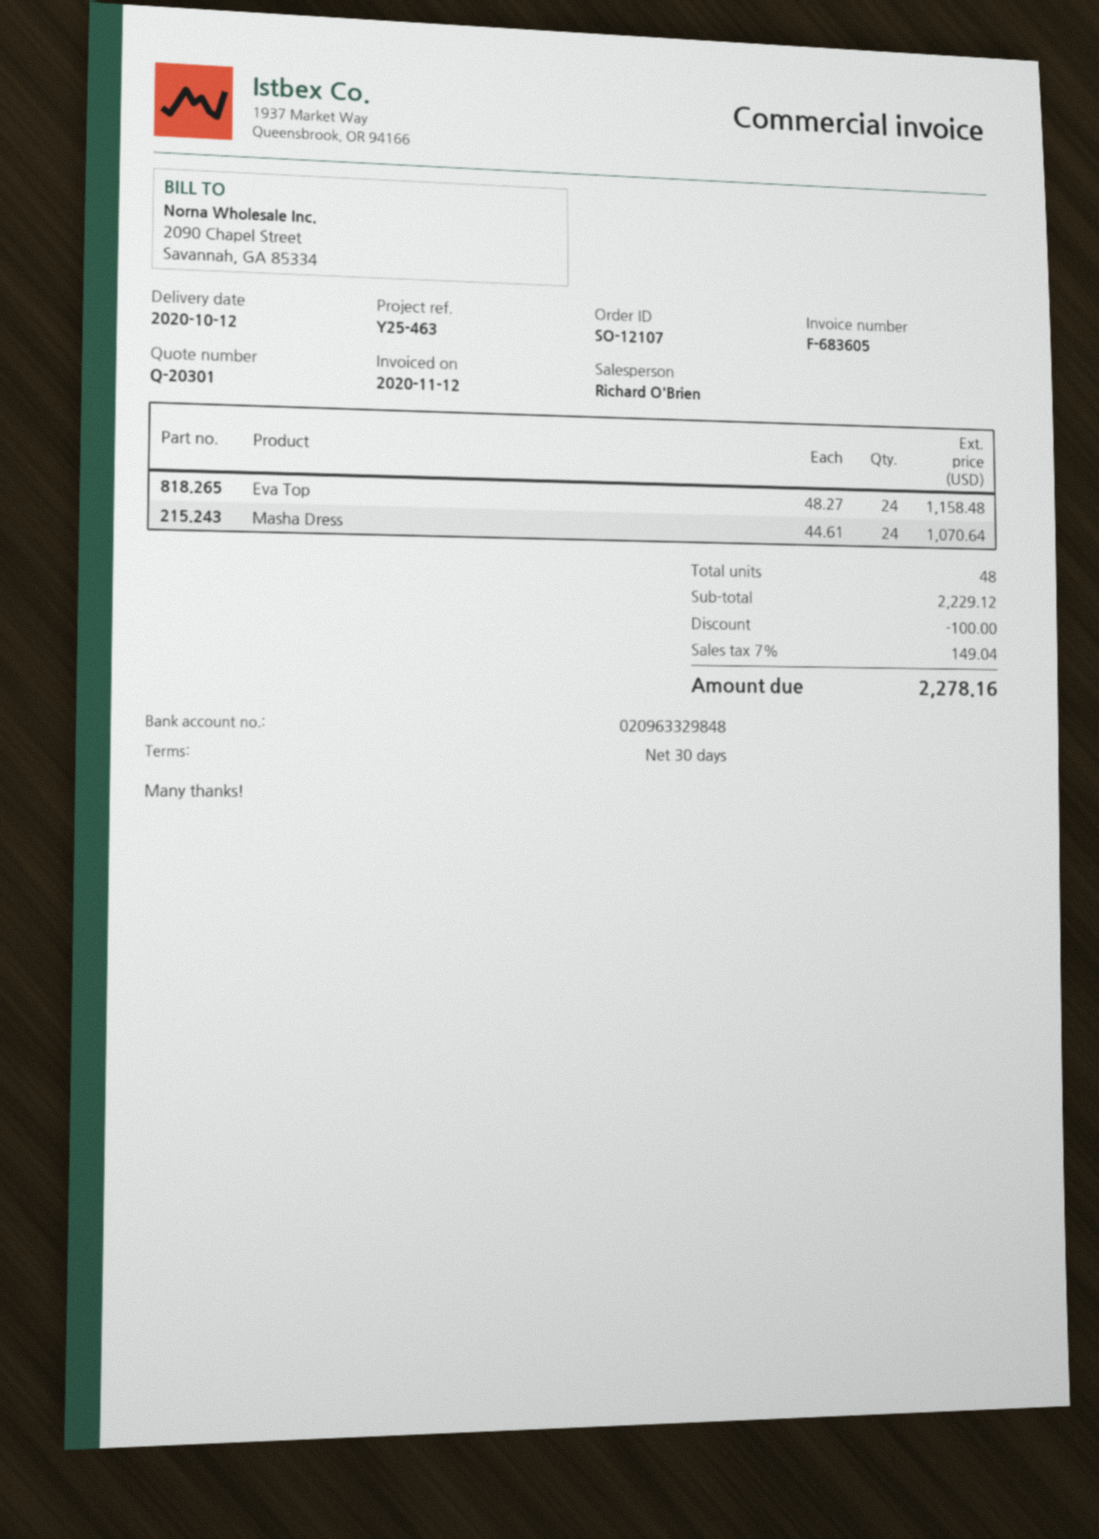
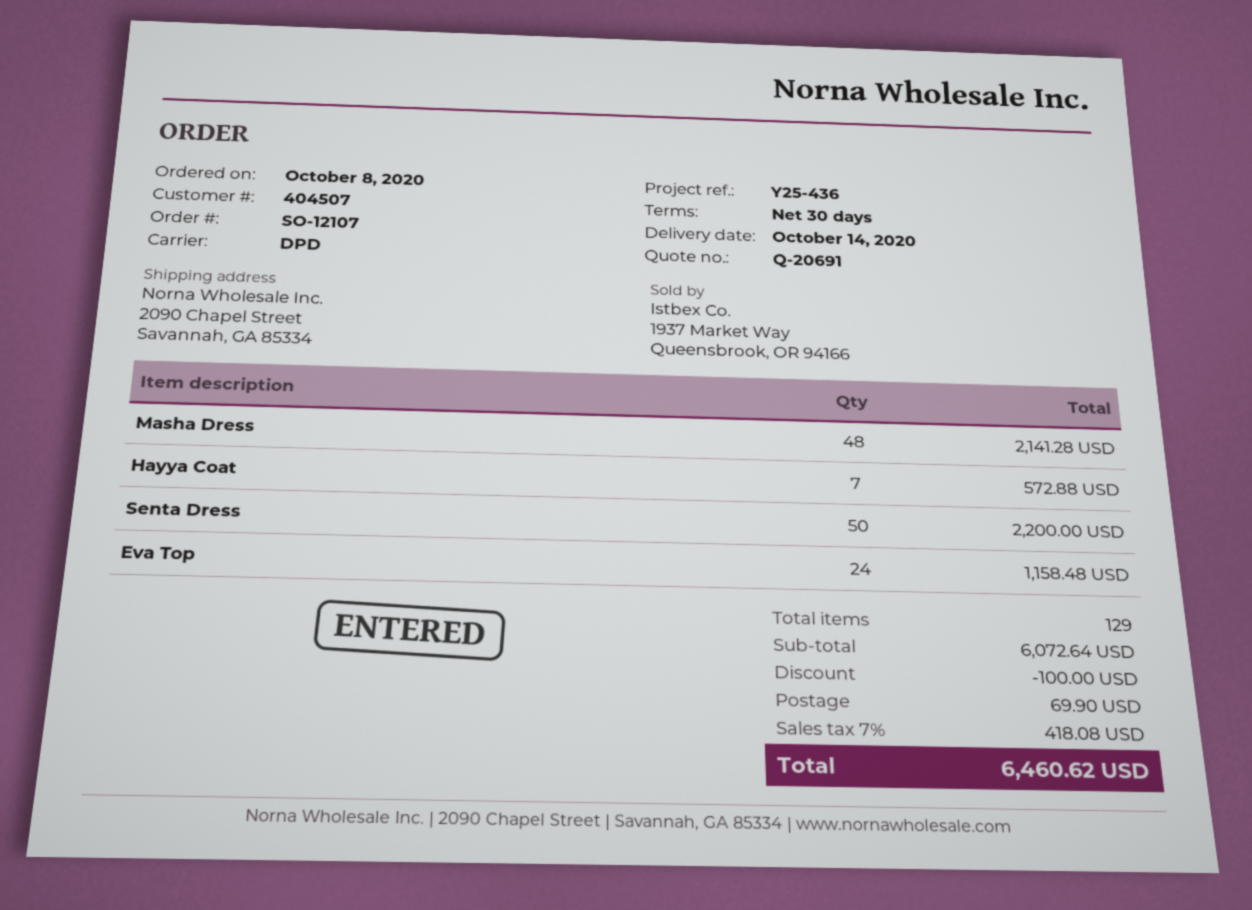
quote number: Q-20301 -> Q-20691
delivery date: 2020-10-12 -> 2020-10-14
reference: Y25-463 -> Y25-436
Masha Dress: 24 for 1070.64 -> 48 for 2141.28
Hayya Coat: none -> 7 for 572.88
Senta Dress: none -> 50 for 2200.00
total quantity: 48 -> 129
subtotal: 2229.12 -> 6072.64
shipping: none -> 69.90
tax: 7% = 149.04 -> 7% = 418.08
total: 2278.16 -> 6460.62

